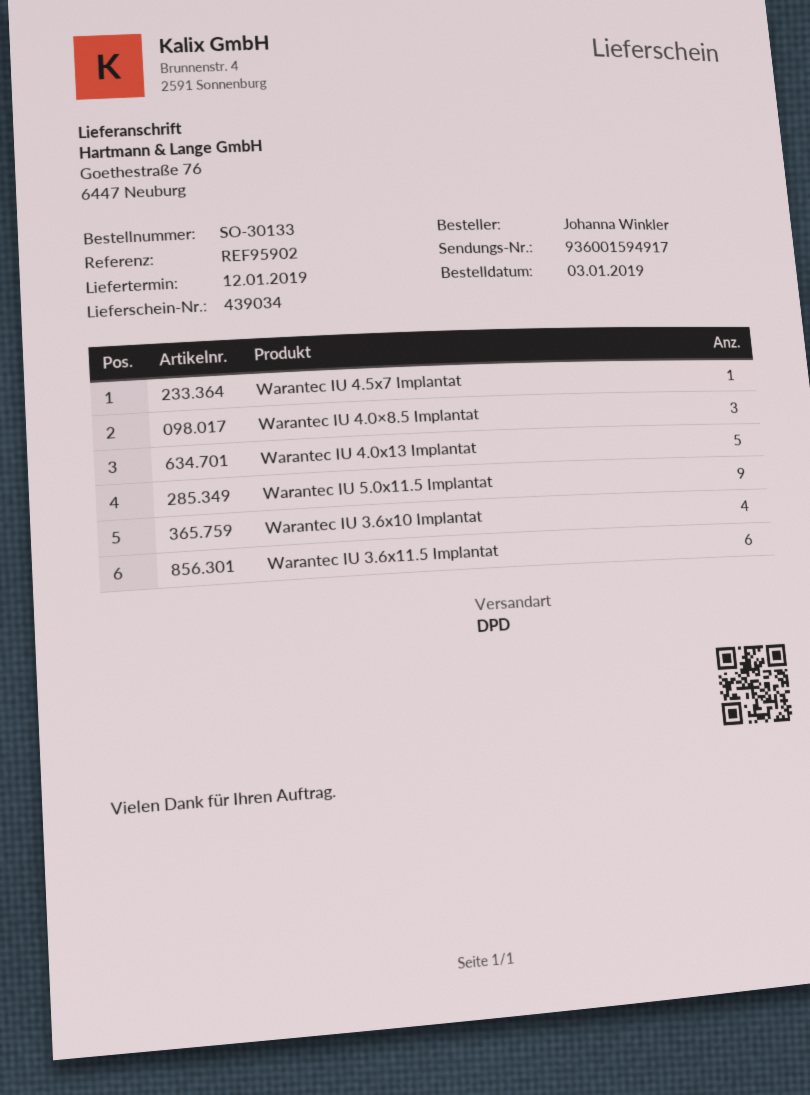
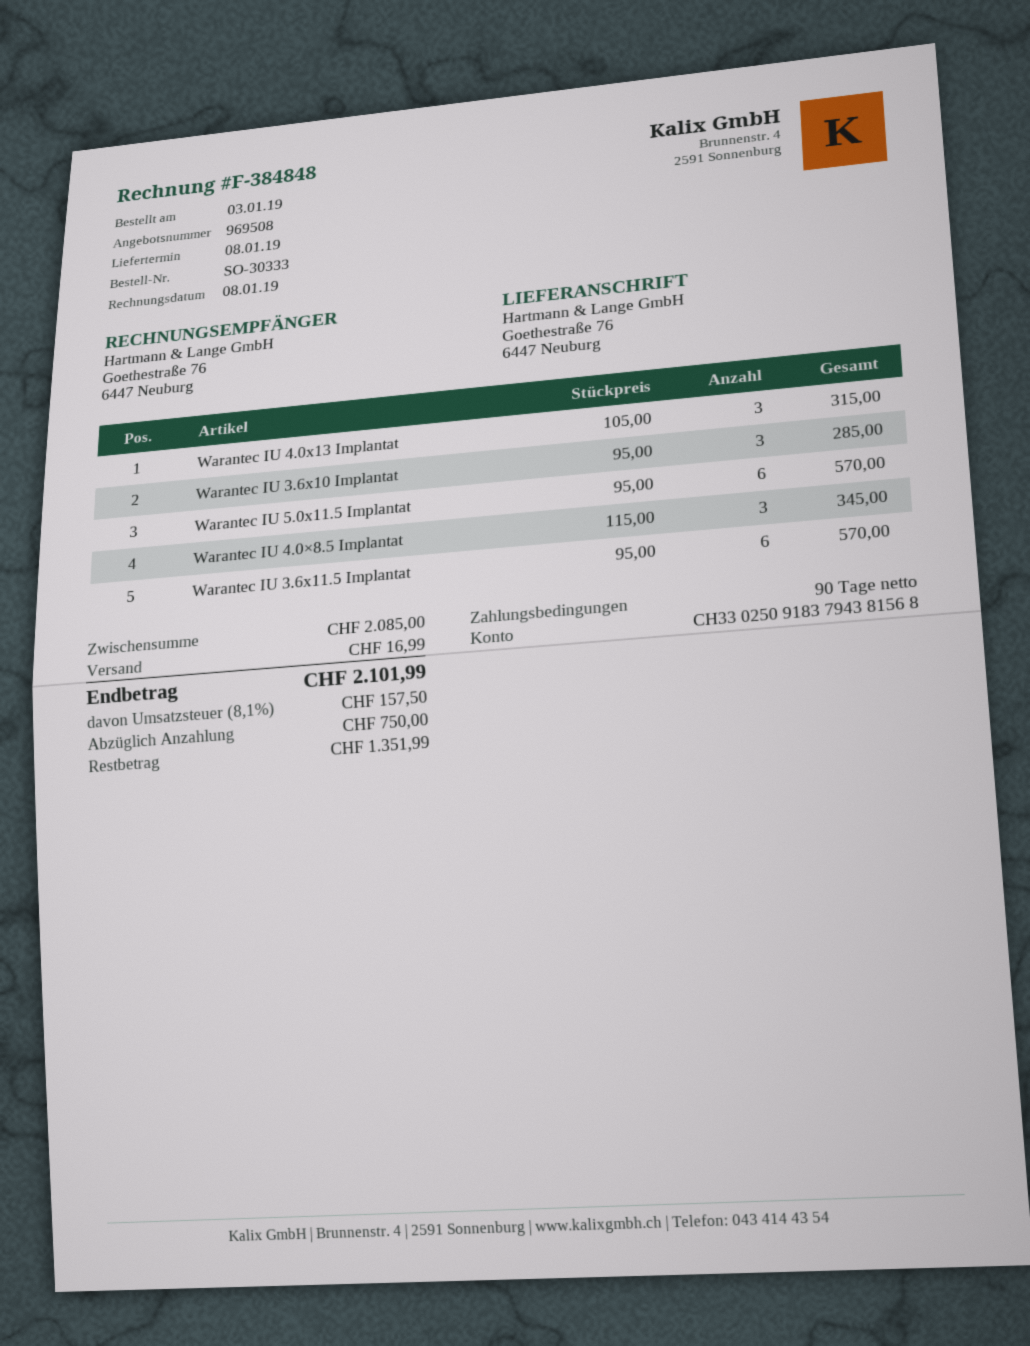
order number: SO-30133 -> SO-30333
delivery date: 2019-01-12 -> 2019-01-08
Warantec IU 4.5х7 Implantat: 1 -> none
Warantec IU 4.0х13 Implantat: 5 -> 3
Warantec IU 5.0х11.5 Implantat: 9 -> 6
Warantec IU 3.6х10 Implantat: 4 -> 3

